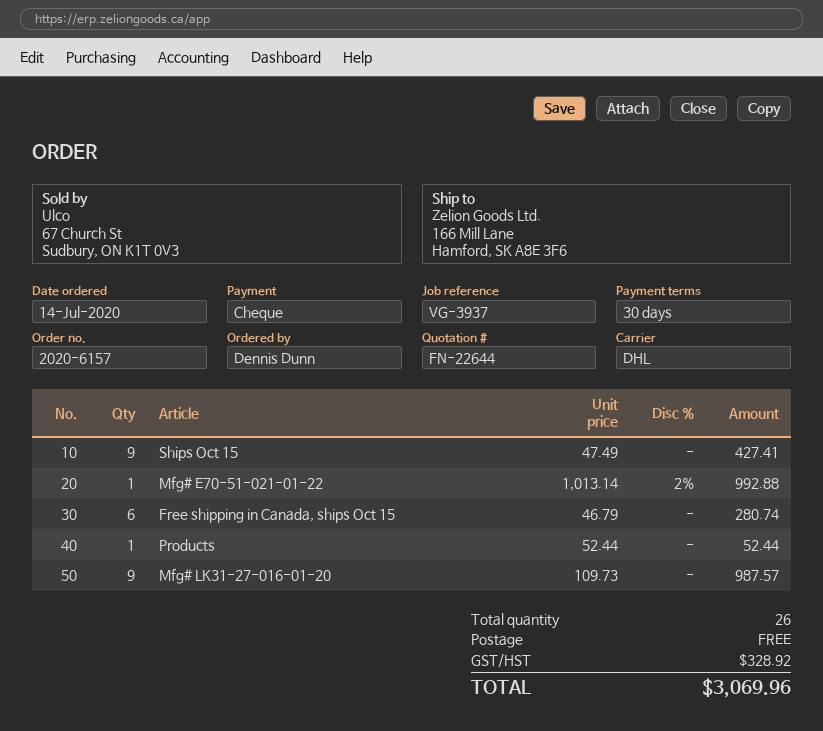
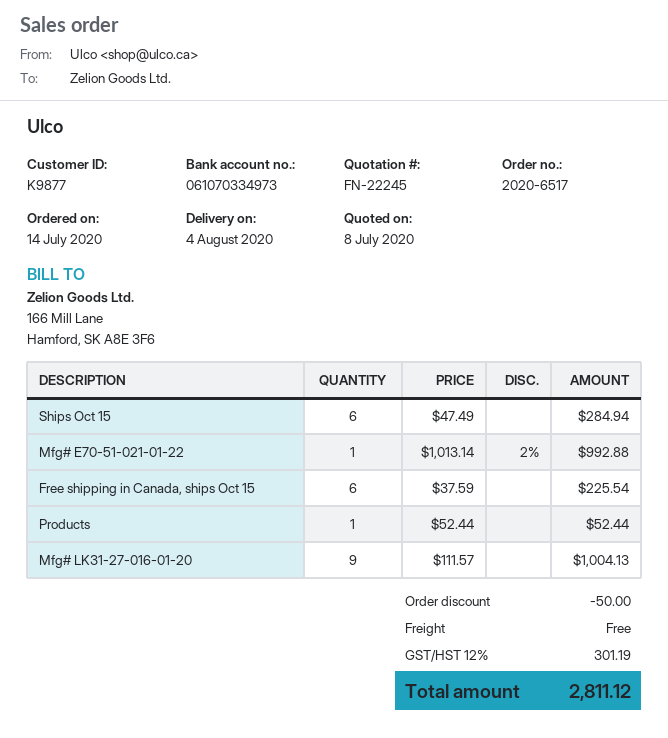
quote number: FN-22644 -> FN-22245
order number: 2020-6157 -> 2020-6517
Ships Oct 15: 9 x 47.49 = 427.41 -> 6 x 47.49 = 284.94
Free shipping in Canada, ships Oct 15: 6 x 46.79 = 280.74 -> 6 x 37.59 = 225.54
Mfg# LK31-27-016-01-20: 9 x 109.73 = 987.57 -> 9 x 111.57 = 1004.13
discount: none -> 50.00
tax: 328.92 -> 301.19
total: 3069.96 -> 2811.12

